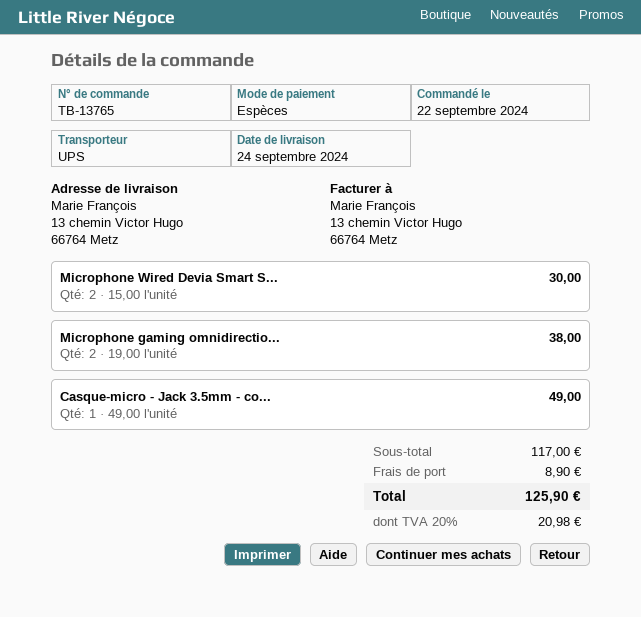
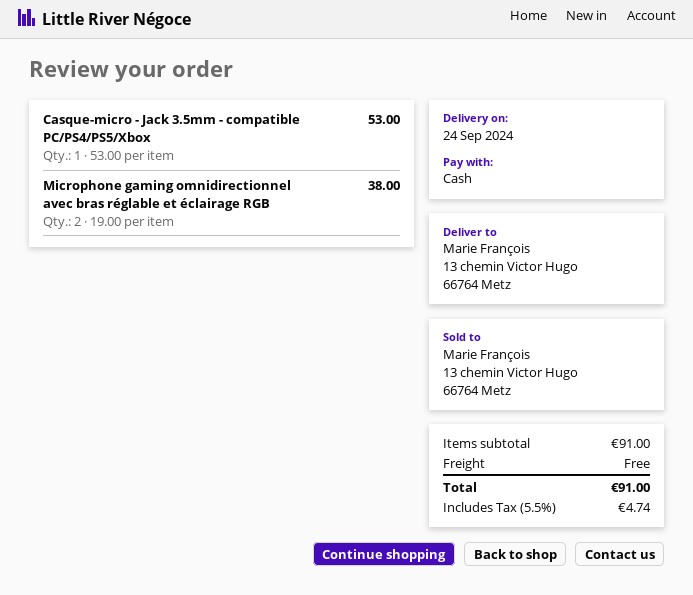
Microphone Wired Devia Smart S...: 2 x 15.00 = 30.00 -> none
Casque-micro - Jack 3.5mm - co...: 1 x 49.00 = 49.00 -> 1 x 53.00 = 53.00
subtotal: 117.00 -> 91.00
shipping: 8.90 -> 0.00
tax: 20% = 20.98 -> 5.5% = 4.74
total: 125.90 -> 91.00

